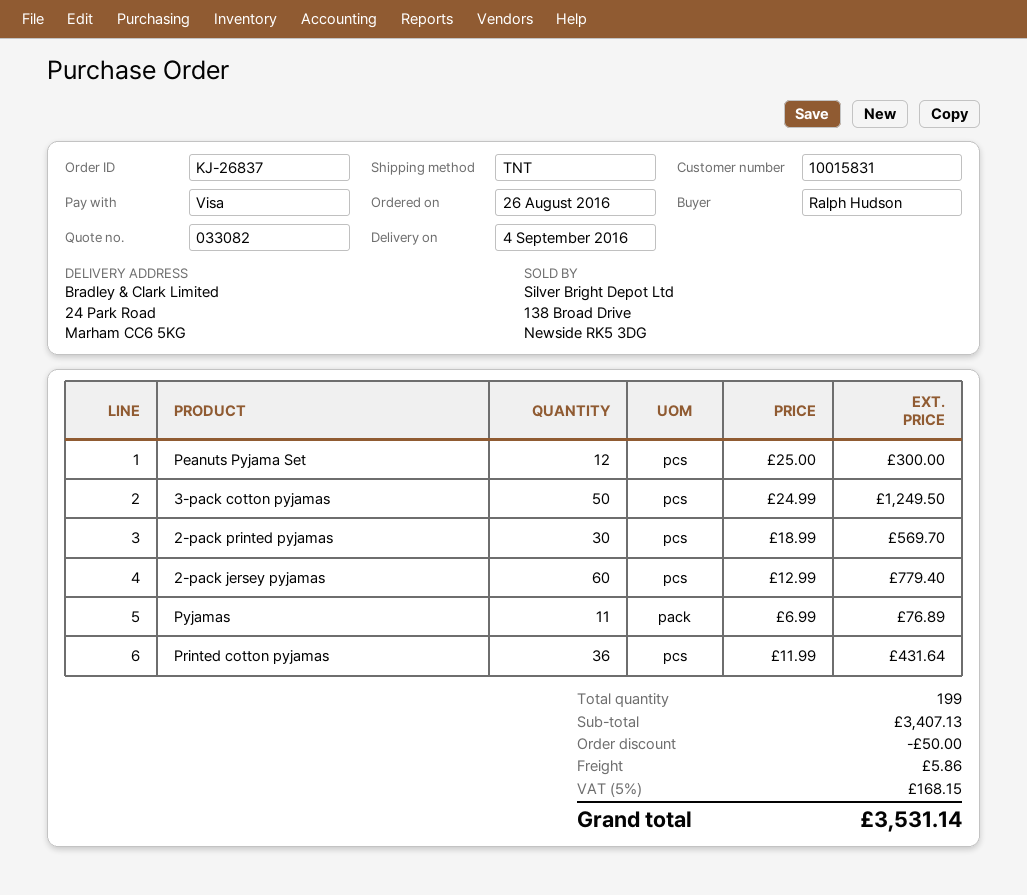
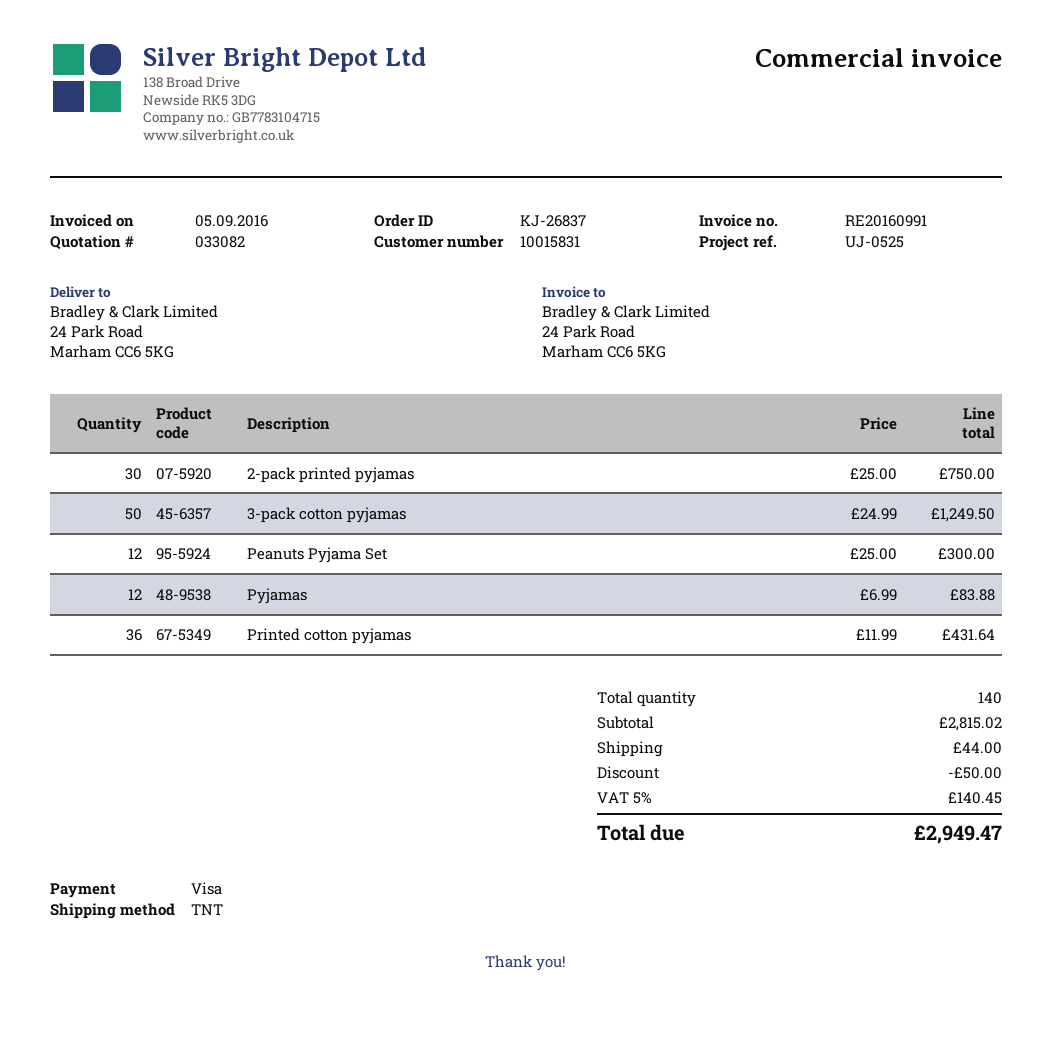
2-pack printed pyjamas: 30 x 18.99 = 569.70 -> 30 x 25.00 = 750.00
2-pack jersey pyjamas: 60 x 12.99 = 779.40 -> none
Pyjamas: 11 x 6.99 = 76.89 -> 12 x 6.99 = 83.88
total quantity: 199 -> 140
subtotal: 3407.13 -> 2815.02
shipping: 5.86 -> 44.00
tax: 5% = 168.15 -> 5% = 140.45
total: 3531.14 -> 2949.47

